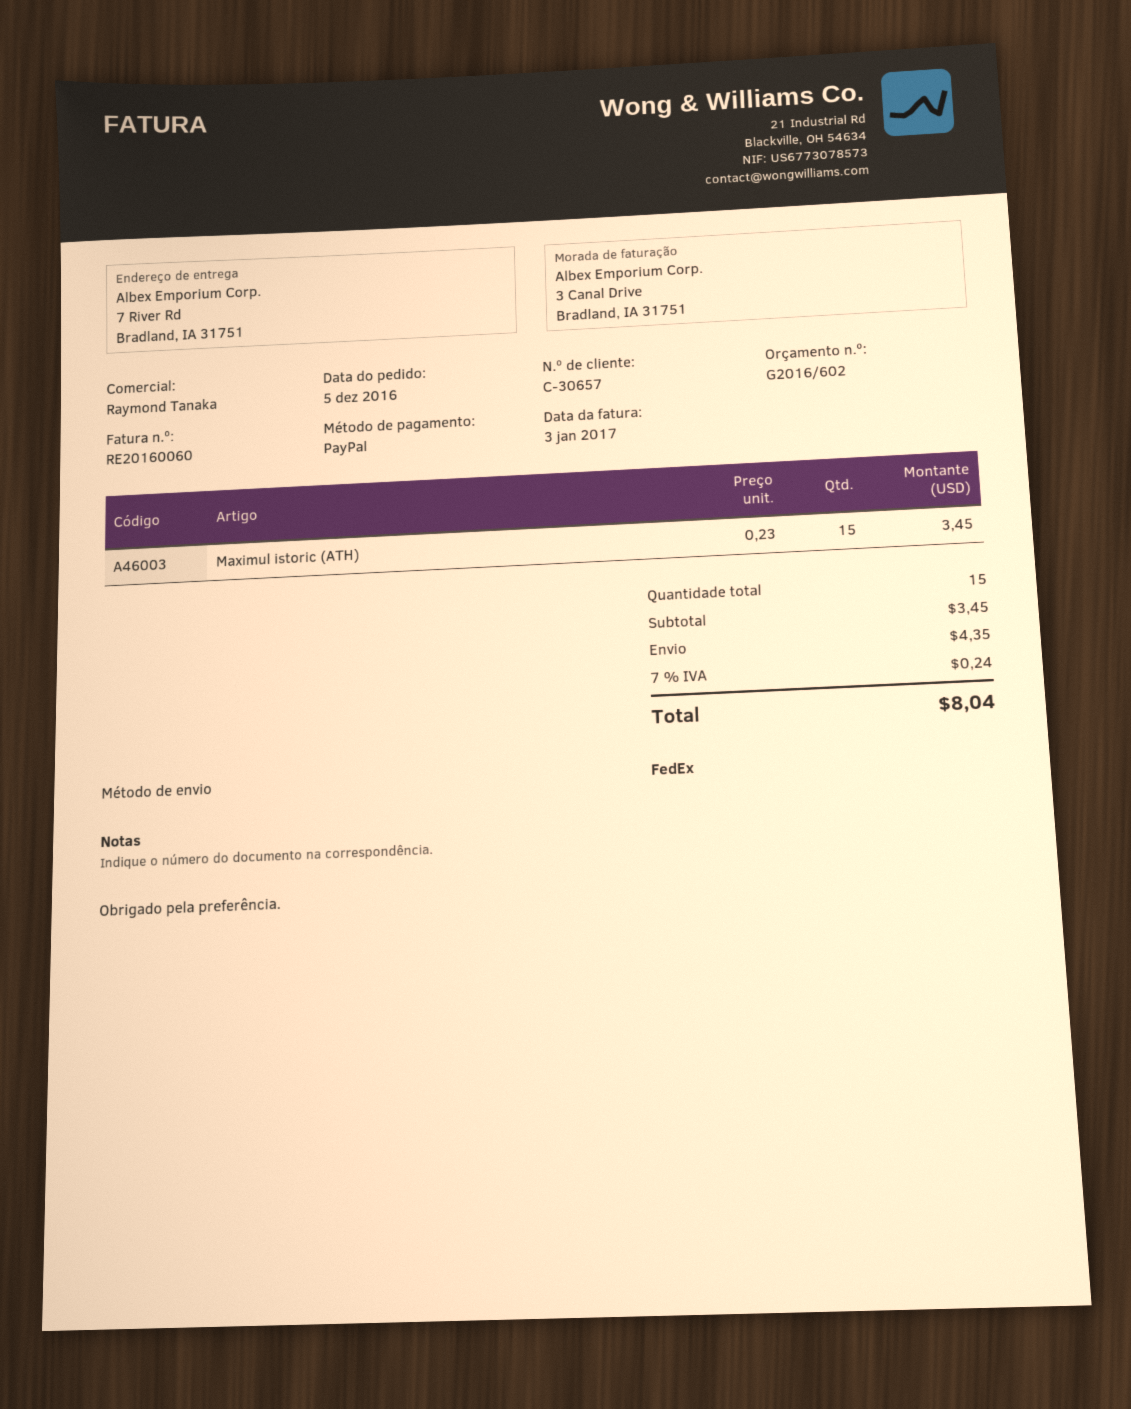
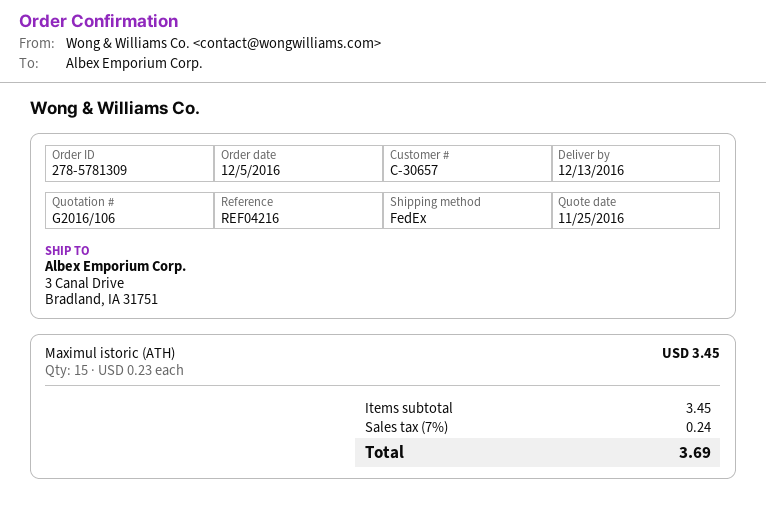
quote number: G2016/602 -> G2016/106
ship to: 7 River Rd, Bradland, IA 31751 -> 3 Canal Drive, Bradland, IA 31751
shipping: 4.35 -> none
total: 8.04 -> 3.69

